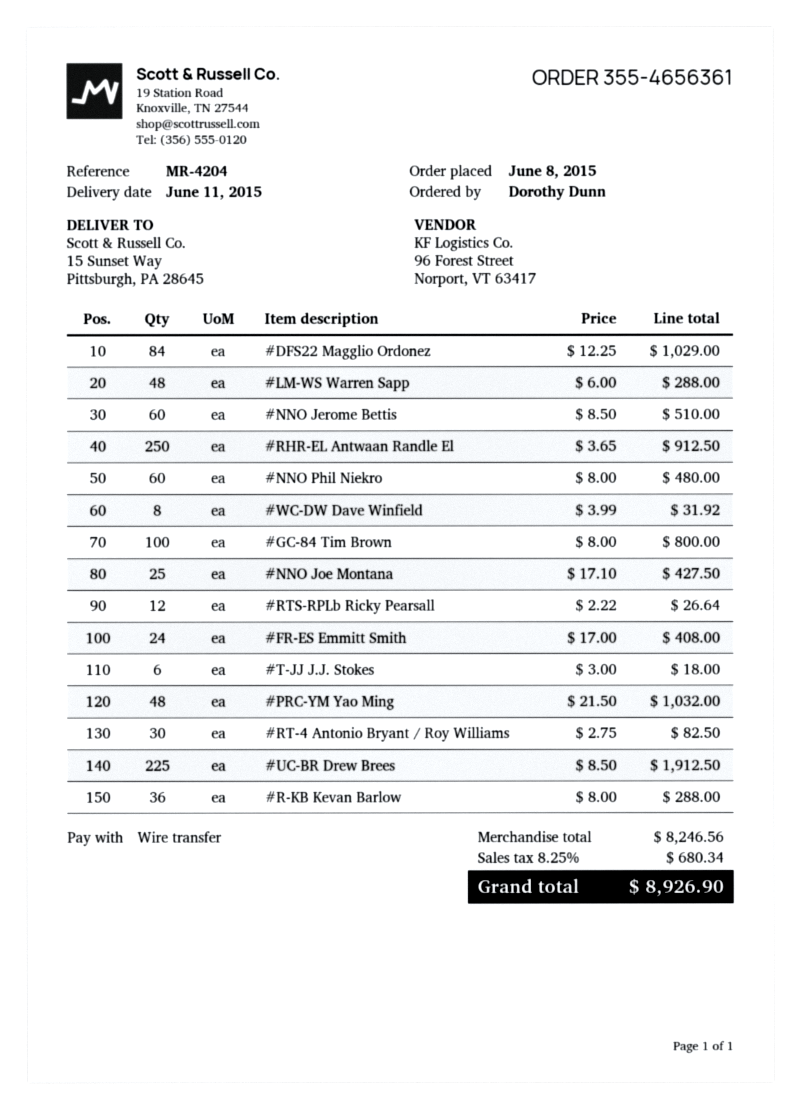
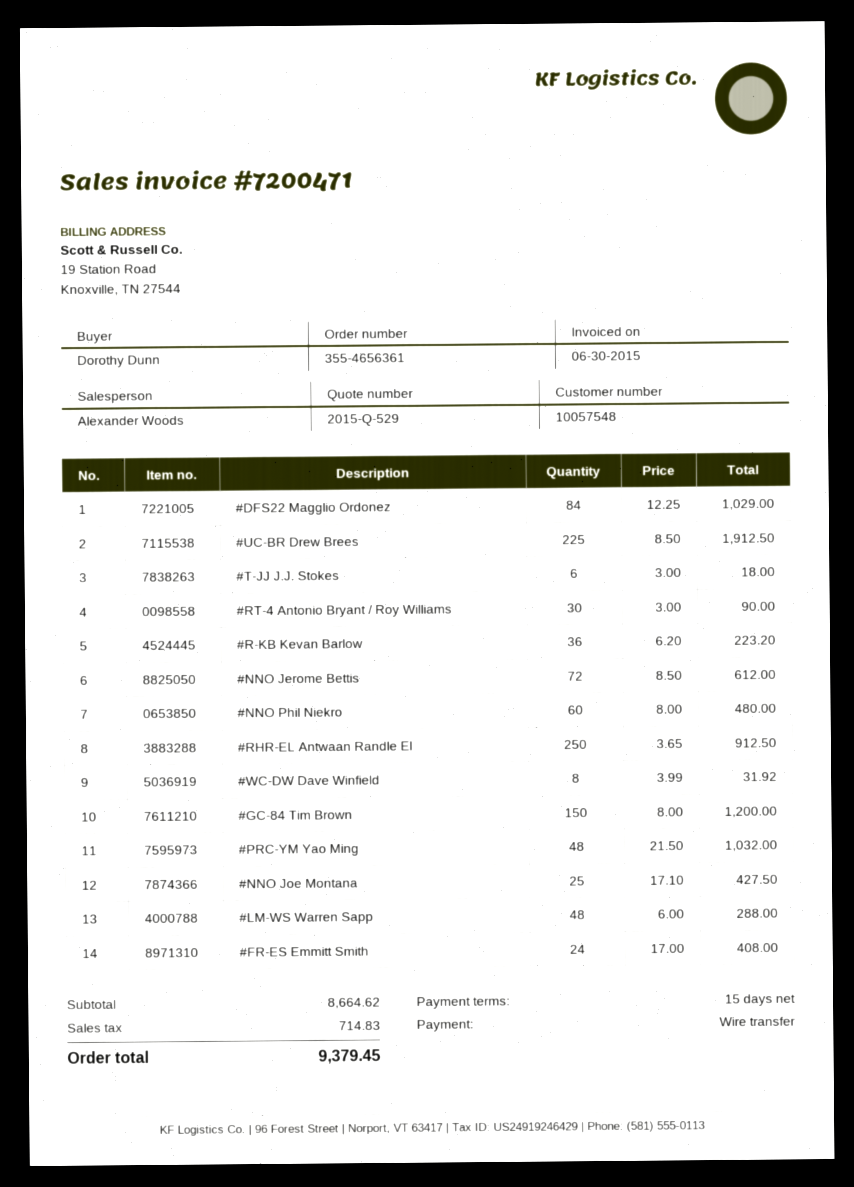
#NNO Jerome Bettis: 60 x 8.50 = 510.00 -> 72 x 8.50 = 612.00
#GC-84 Tim Brown: 100 x 8.00 = 800.00 -> 150 x 8.00 = 1200.00
#RTS-RPLb Ricky Pearsall: 12 x 2.22 = 26.64 -> none
#RT-4 Antonio Bryant / Roy Williams: 30 x 2.75 = 82.50 -> 30 x 3.00 = 90.00
#R-KB Kevan Barlow: 36 x 8.00 = 288.00 -> 36 x 6.20 = 223.20
subtotal: 8246.56 -> 8664.62
tax: 680.34 -> 714.83
total: 8926.90 -> 9379.45

